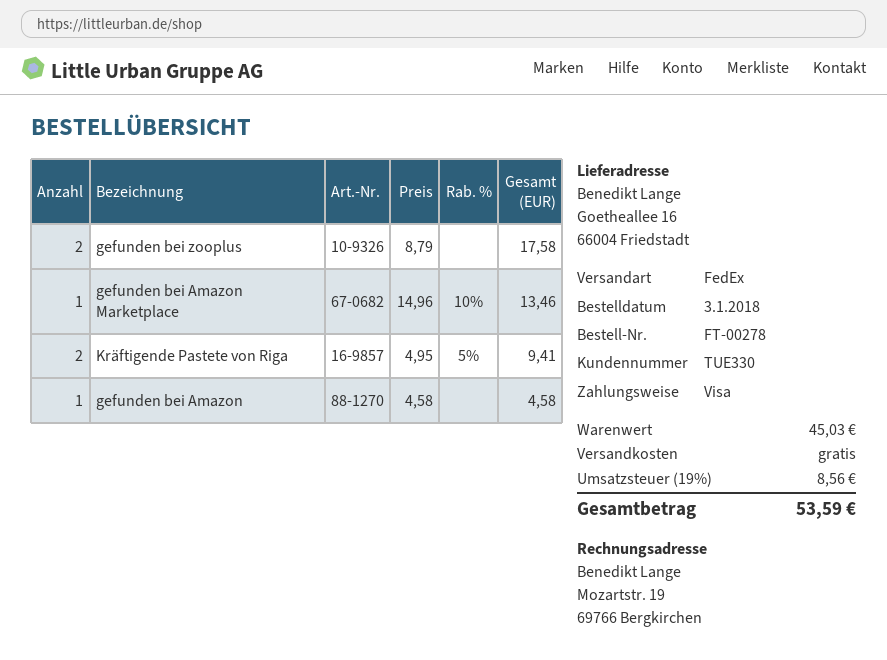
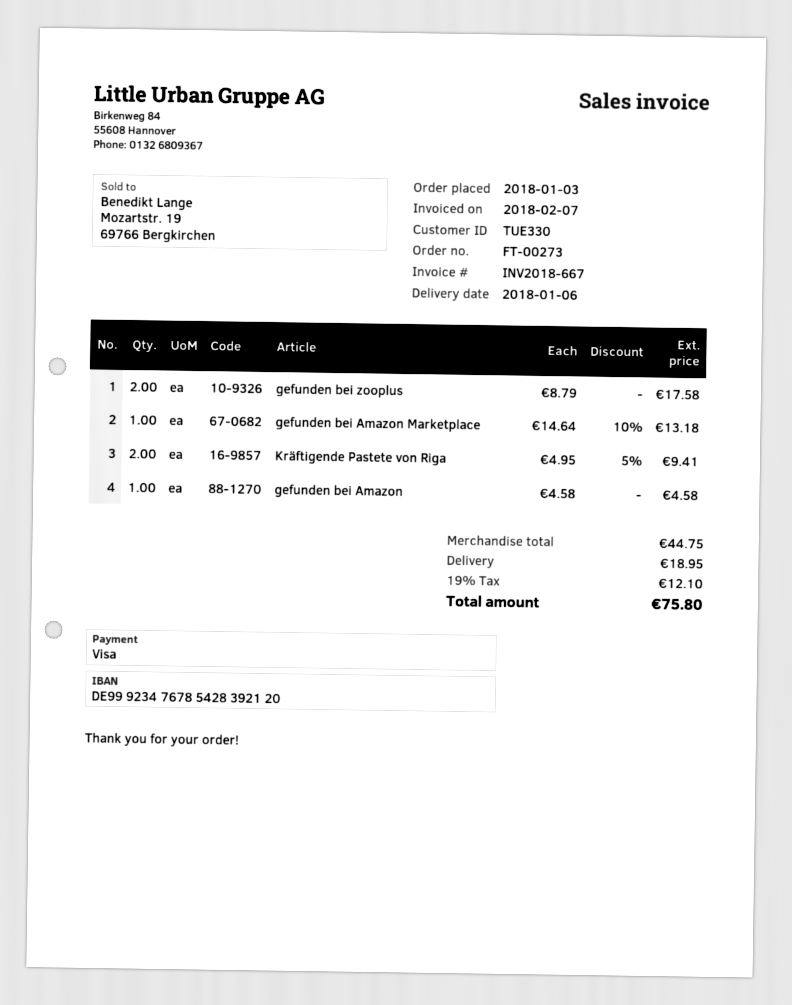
order number: FT-00278 -> FT-00273
gefunden bei Amazon Marketplace: 1 x 14.96 - 10% = 13.46 -> 1 x 14.64 - 10% = 13.18
subtotal: 45.03 -> 44.75
shipping: 0.00 -> 18.95
tax: 19% = 8.56 -> 19% = 12.10
total: 53.59 -> 75.80

